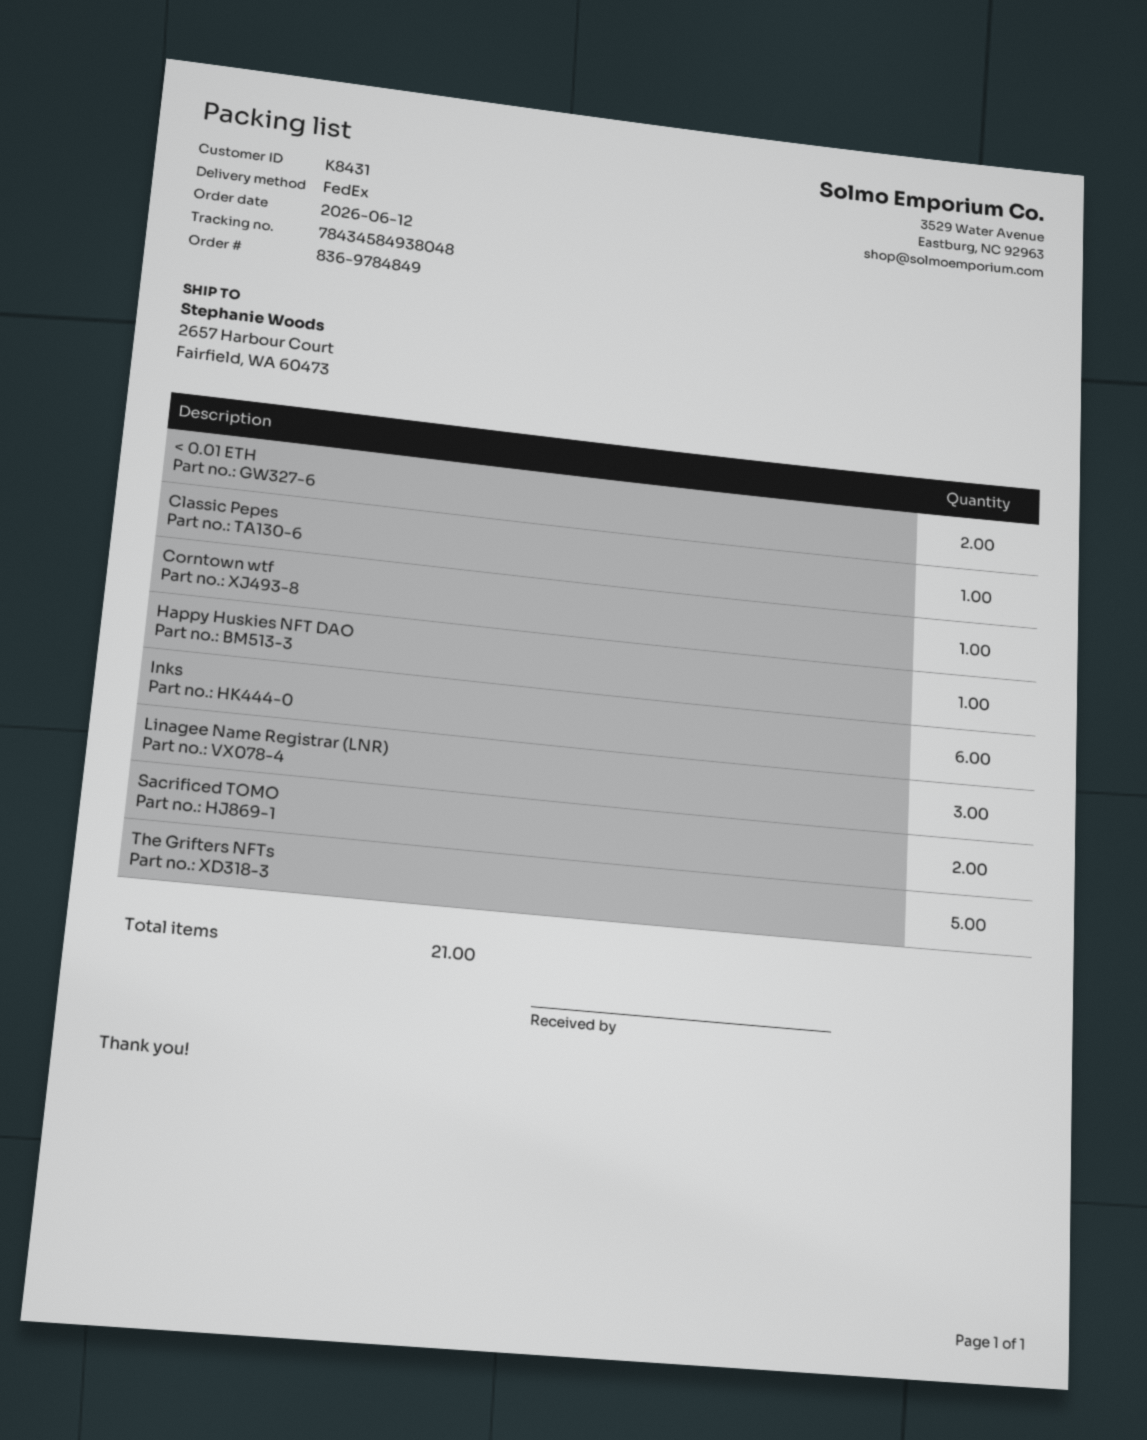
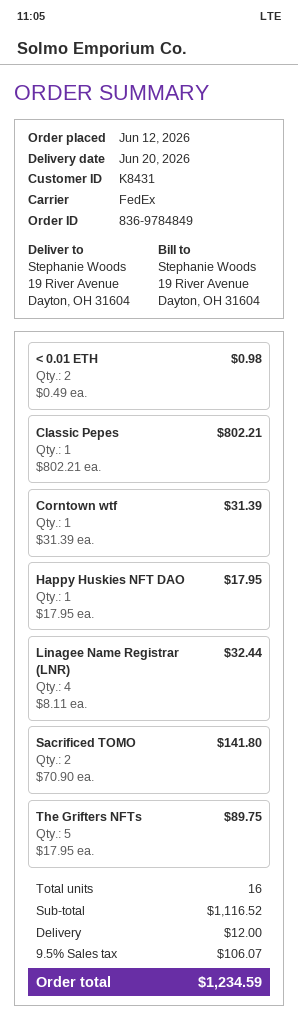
ship to: 2657 Harbour Court, Fairfield, WA 60473 -> 19 River Avenue, Dayton, OH 31604
Inks: 6 -> none
Linagee Name Registrar (LNR): 3 -> 4
total quantity: 21 -> 16

